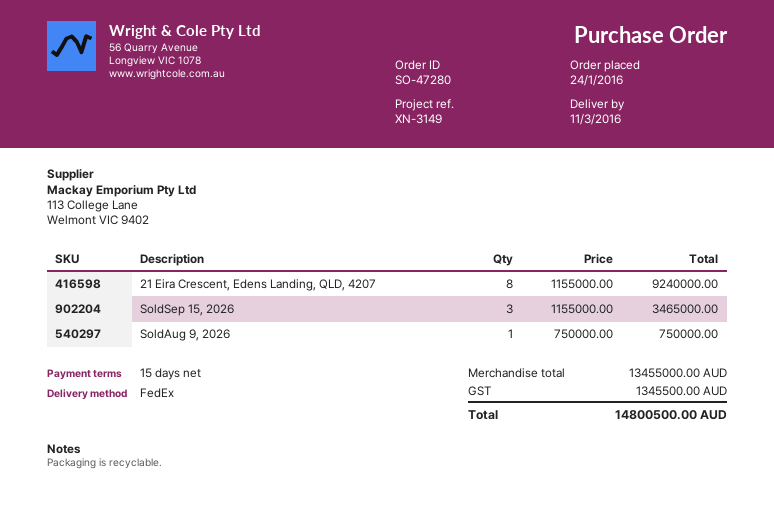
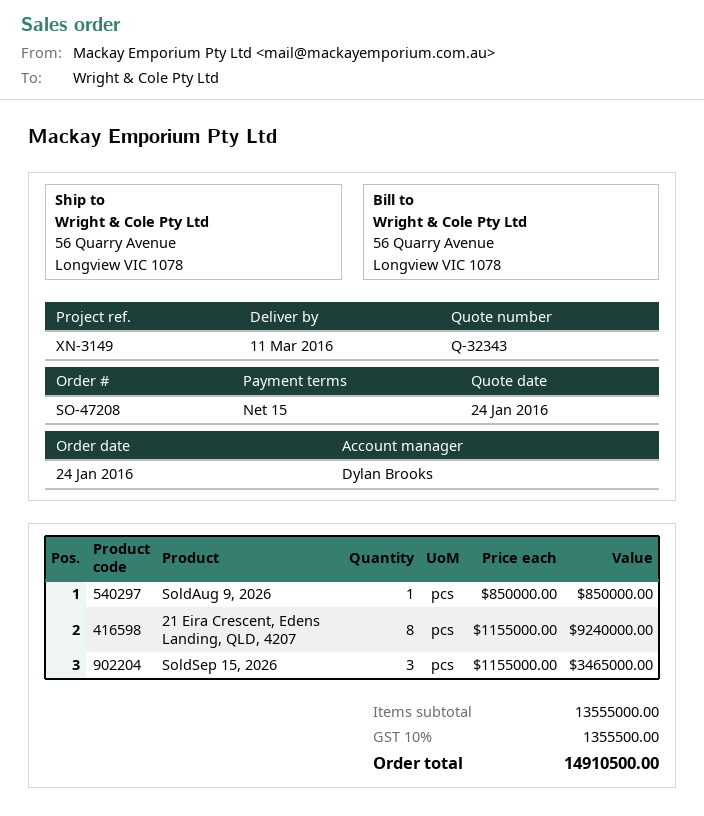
order number: SO-47280 -> SO-47208
SoldAug 9, 2026: 1 x 750000.00 = 750000.00 -> 1 x 850000.00 = 850000.00
subtotal: 13455000.00 -> 13555000.00
tax: 1345500.00 -> 1355500.00
total: 14800500.00 -> 14910500.00

